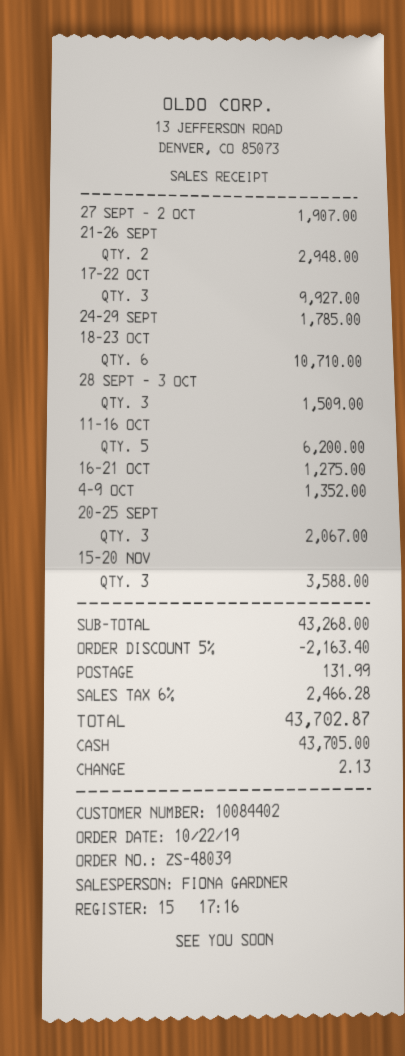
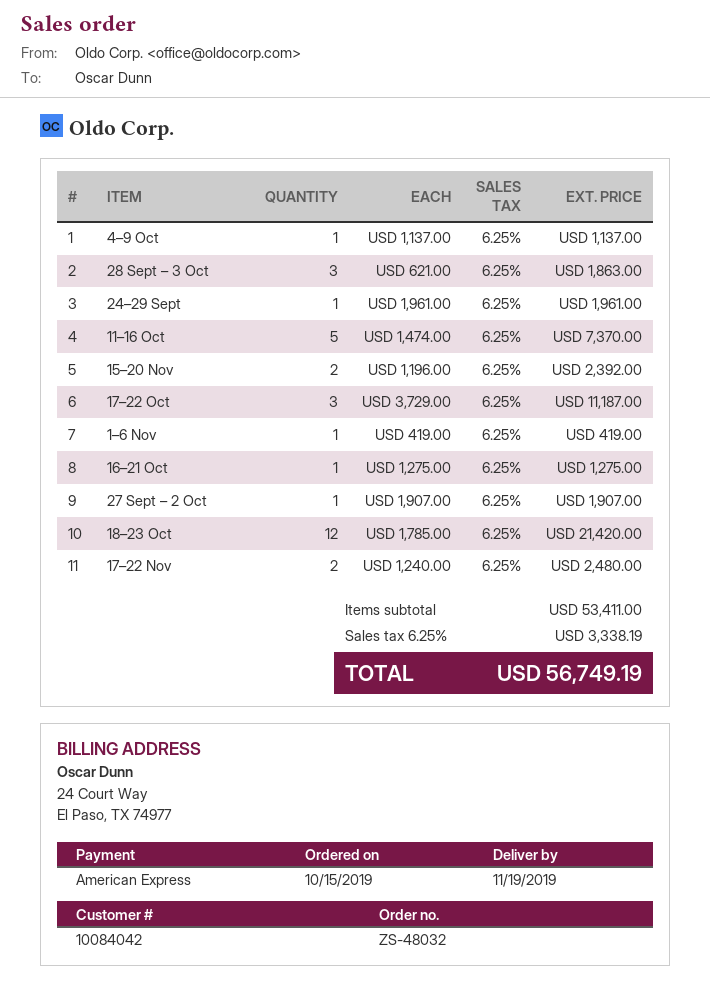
order number: ZS-48039 -> ZS-48032
order date: 2019-10-22 -> 2019-10-15
customer number: 10084402 -> 10084042
payment method: cash -> American Express
21–26 SEPT: 2 for 2948.00 -> none
17–22 OCT: 3 for 9927.00 -> 3 for 11187.00
24–29 SEPT: 1 for 1785.00 -> 1 for 1961.00
18–23 OCT: 6 for 10710.00 -> 12 for 21420.00
28 SEPT – 3 OCT: 3 for 1509.00 -> 3 for 1863.00
11–16 OCT: 5 for 6200.00 -> 5 for 7370.00
4–9 OCT: 1 for 1352.00 -> 1 for 1137.00
20–25 SEPT: 3 for 2067.00 -> none
15–20 NOV: 3 for 3588.00 -> 2 for 2392.00
1–6 Nov: none -> 1 for 419.00
17–22 Nov: none -> 2 for 2480.00
subtotal: 43268.00 -> 53411.00
discount: 5% = 2163.40 -> none
shipping: 131.99 -> none
tax: 6% = 2466.28 -> 6.25% = 3338.19
total: 43702.87 -> 56749.19

